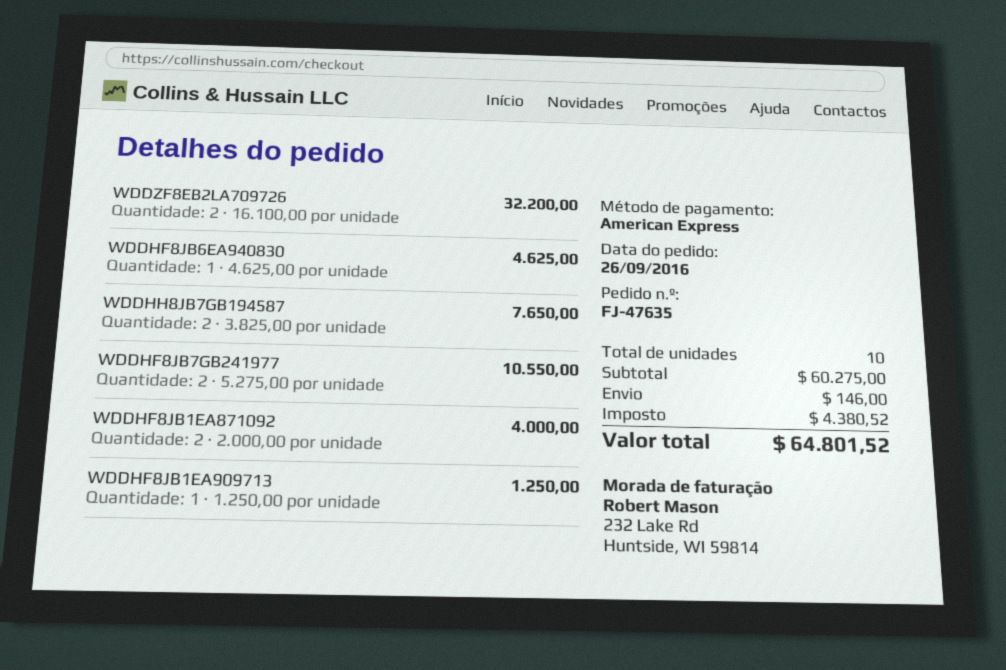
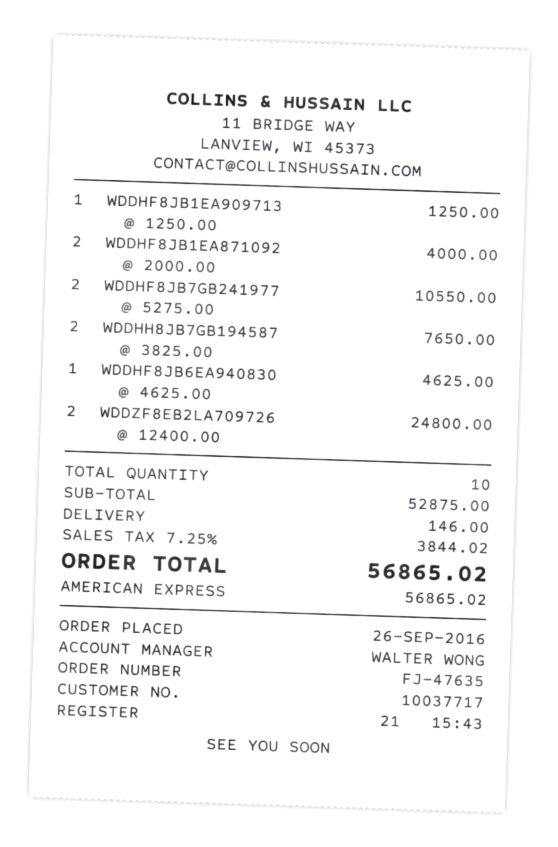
WDDZF8EB2LA709726: 2 x 16100.00 = 32200.00 -> 2 x 12400.00 = 24800.00
subtotal: 60275.00 -> 52875.00
tax: 4380.52 -> 3844.02
total: 64801.52 -> 56865.02

